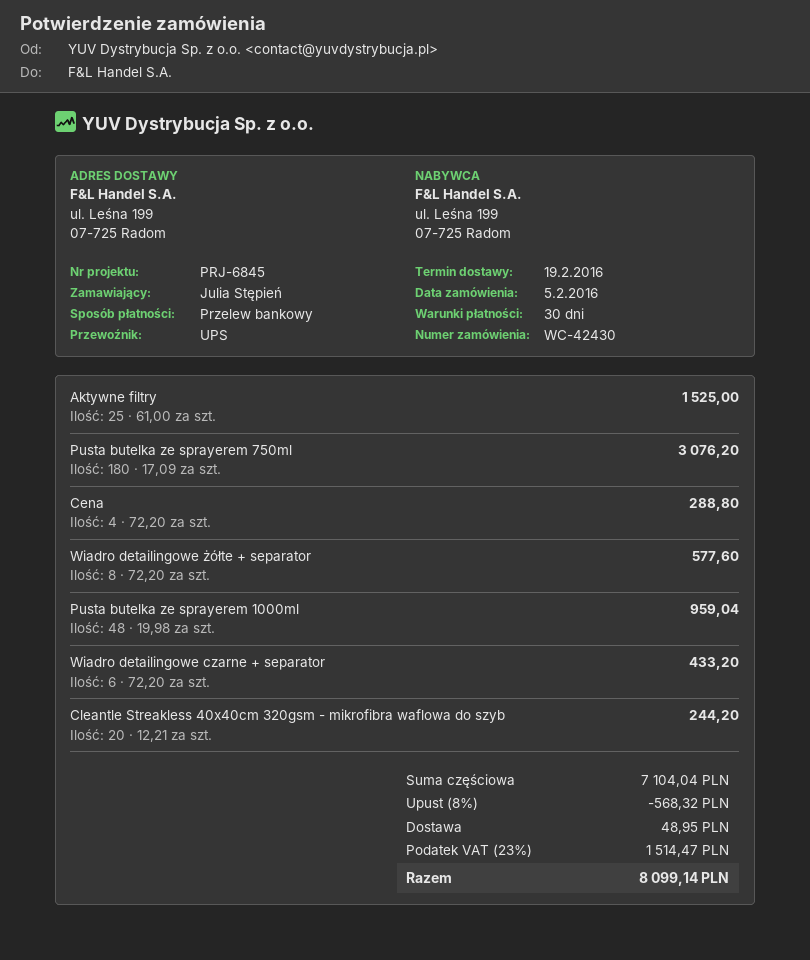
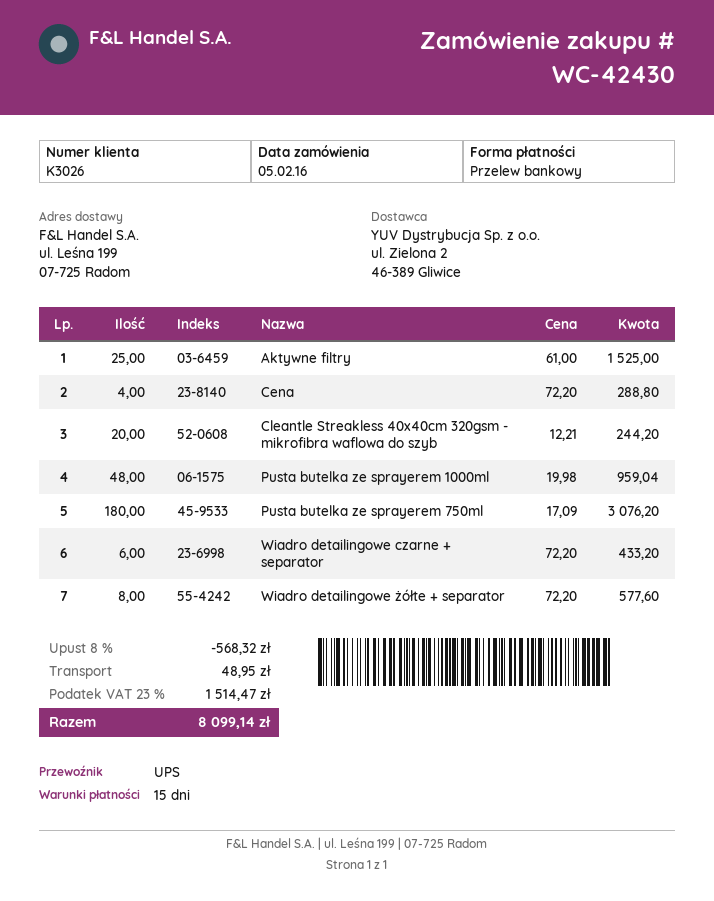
payment terms: 30 days -> 15 days

